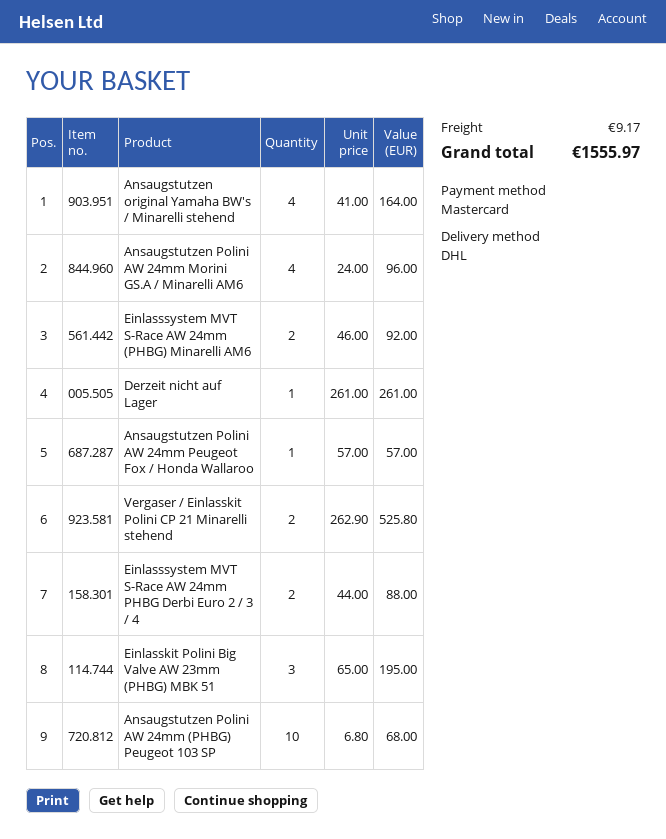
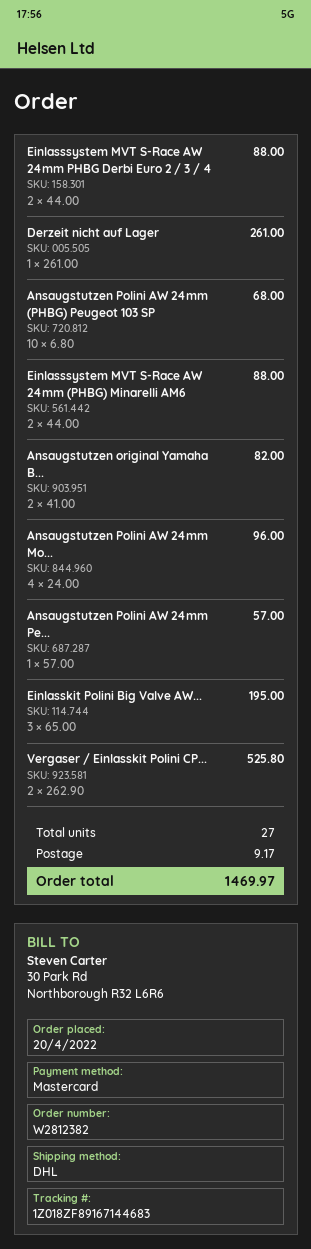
Ansaugstutzen original Yamaha BW's / Minarelli stehend: 4 x 41.00 = 164.00 -> 2 x 41.00 = 82.00
Einlasssystem MVT S-Race AW 24mm (PHBG) Minarelli AM6: 2 x 46.00 = 92.00 -> 2 x 44.00 = 88.00
total: 1555.97 -> 1469.97

